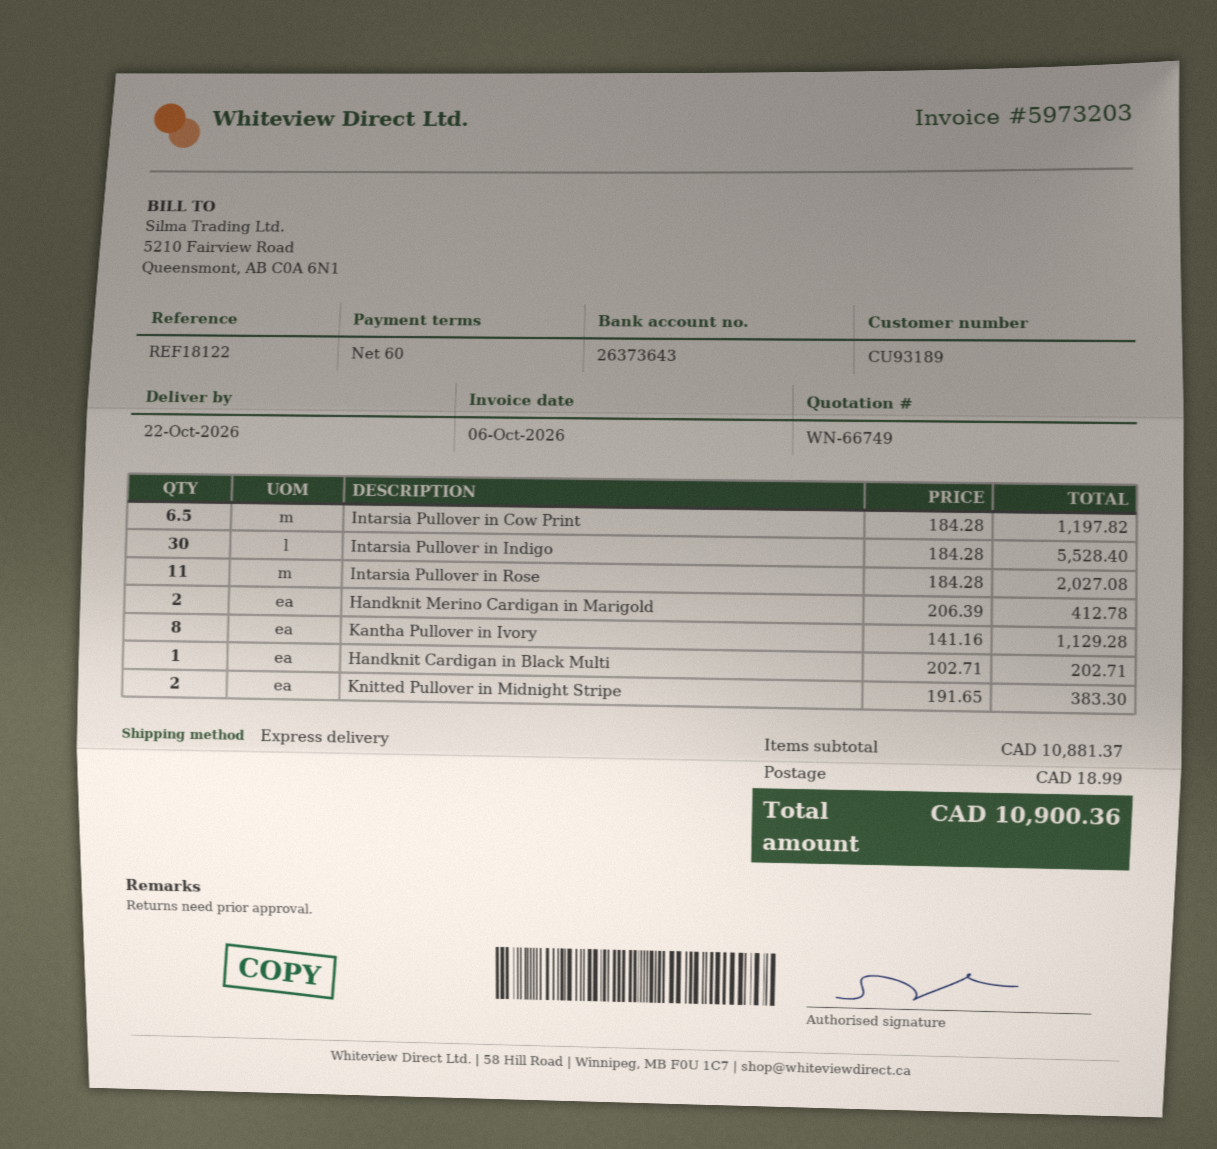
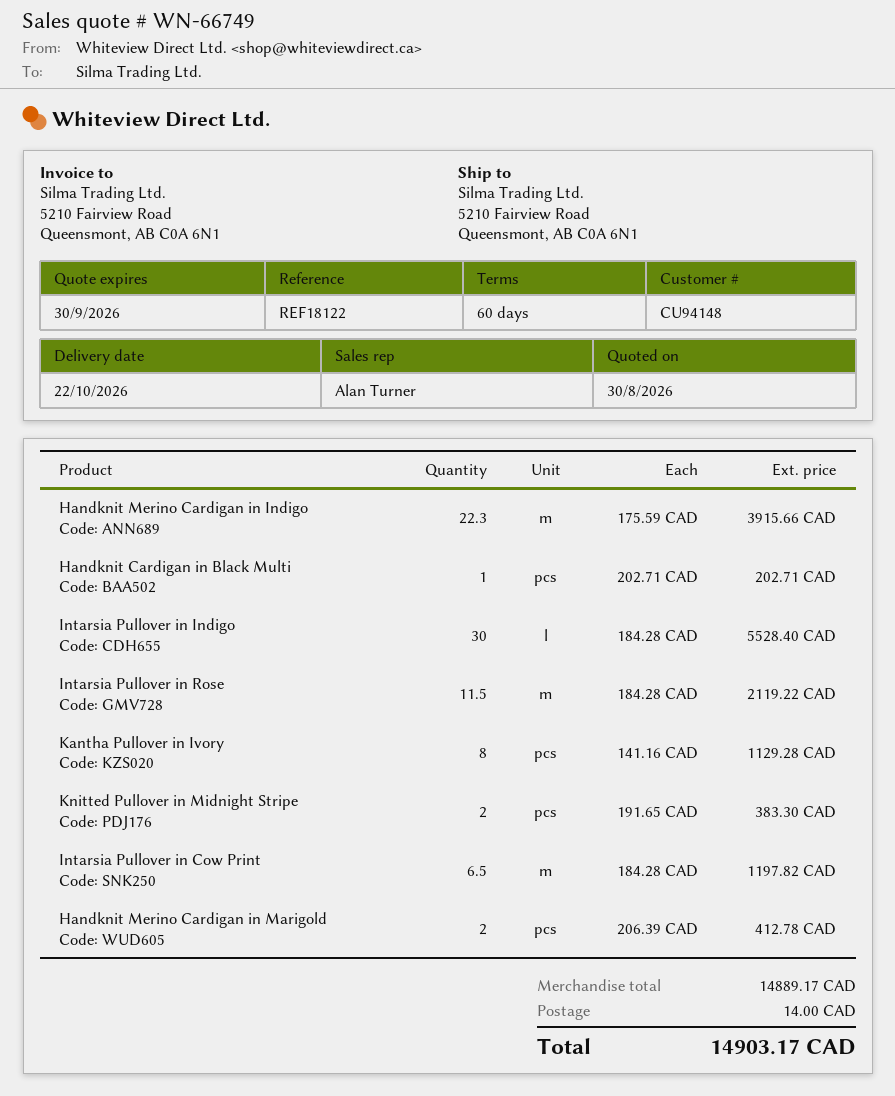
customer number: CU93189 -> CU94148
Intarsia Pullover in Rose: 11 x 184.28 = 2027.08 -> 11.5 x 184.28 = 2119.22
Handknit Merino Cardigan in Indigo: none -> 22.3 x 175.59 = 3915.66
subtotal: 10881.37 -> 14889.17
shipping: 18.99 -> 14.00
total: 10900.36 -> 14903.17

